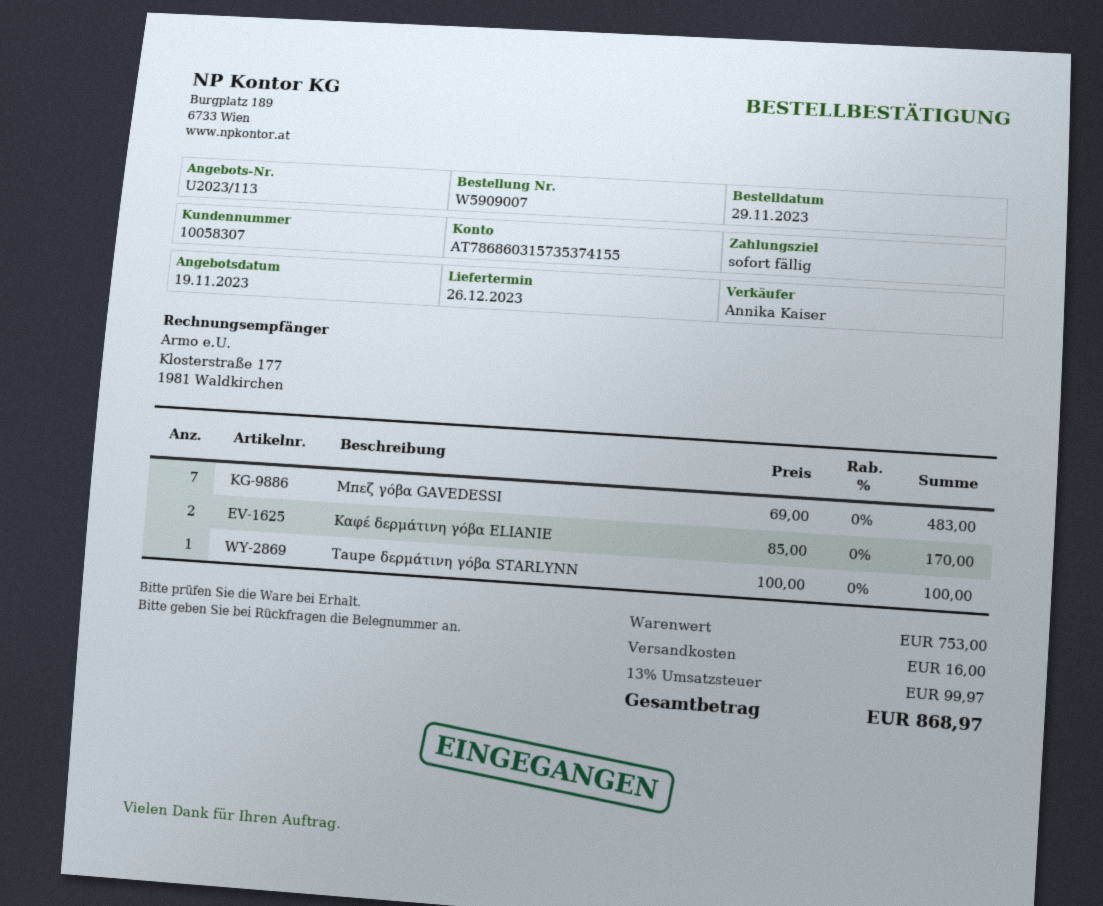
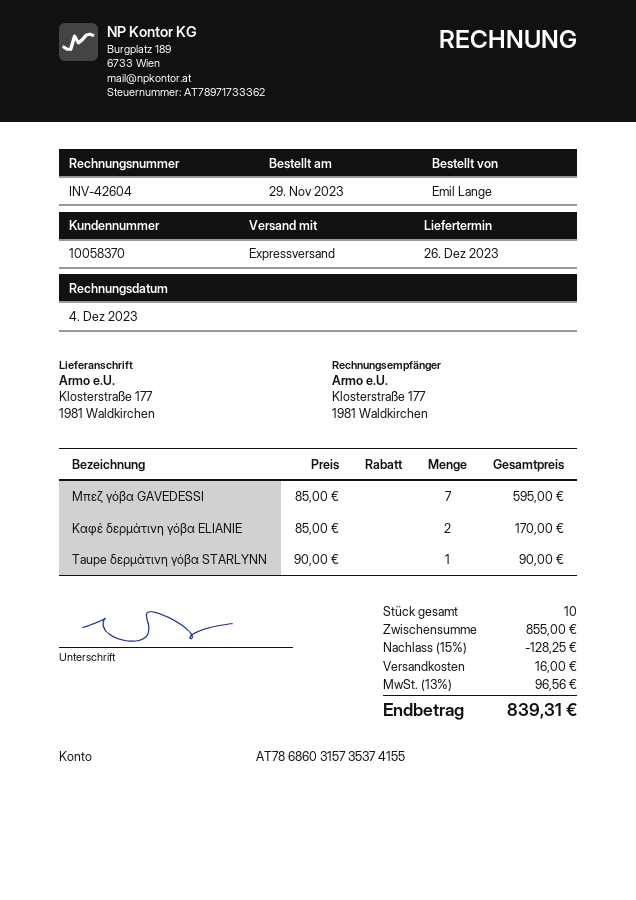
customer number: 10058307 -> 10058370
Μπεζ γόβα GAVEDESSI: 7 x 69.00 = 483.00 -> 7 x 85.00 = 595.00
Taupe δερμάτινη γόβα STARLYNN: 1 x 100.00 = 100.00 -> 1 x 90.00 = 90.00
subtotal: 753.00 -> 855.00
discount: none -> 15% = 128.25
tax: 13% = 99.97 -> 13% = 96.56
total: 868.97 -> 839.31

